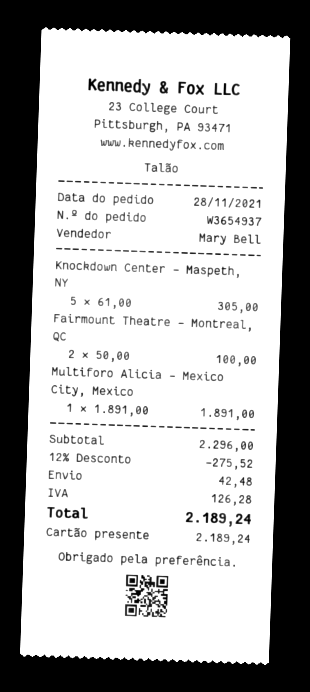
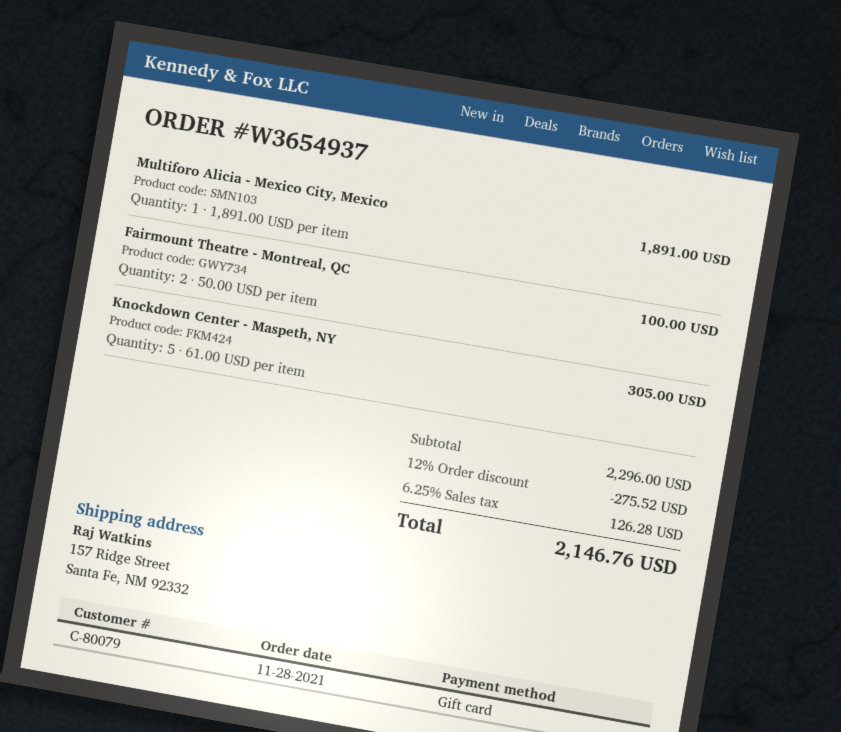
shipping: 42.48 -> none
total: 2189.24 -> 2146.76

